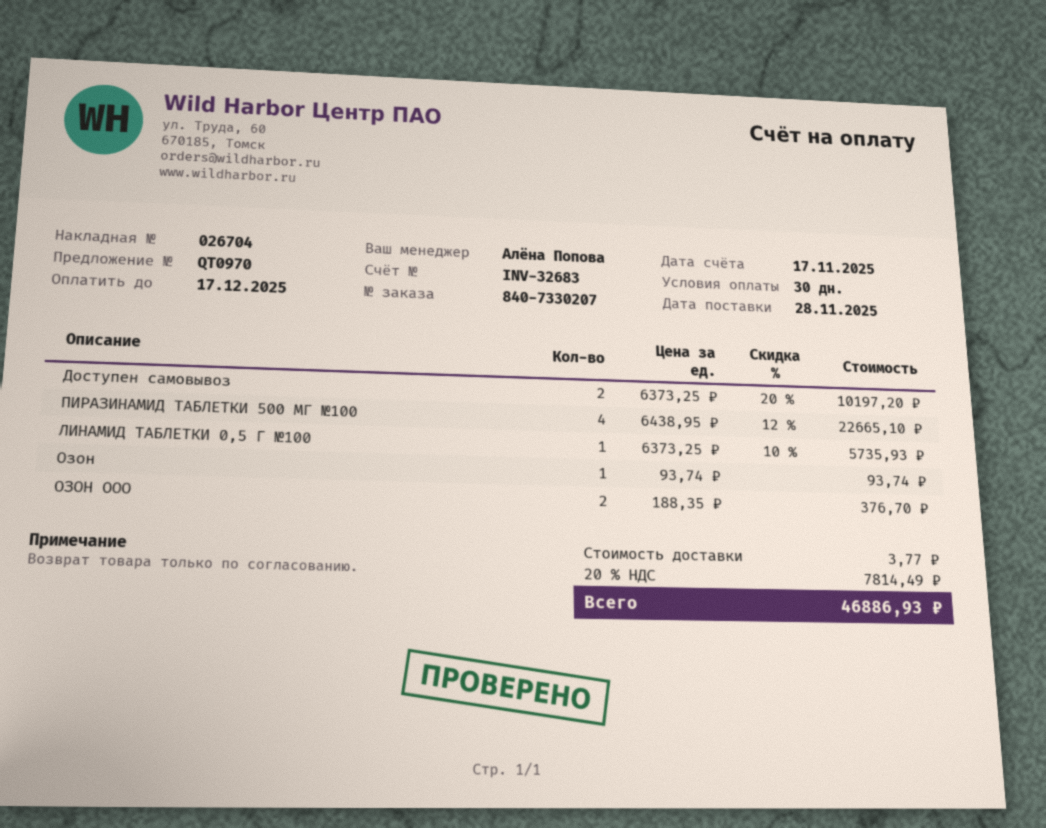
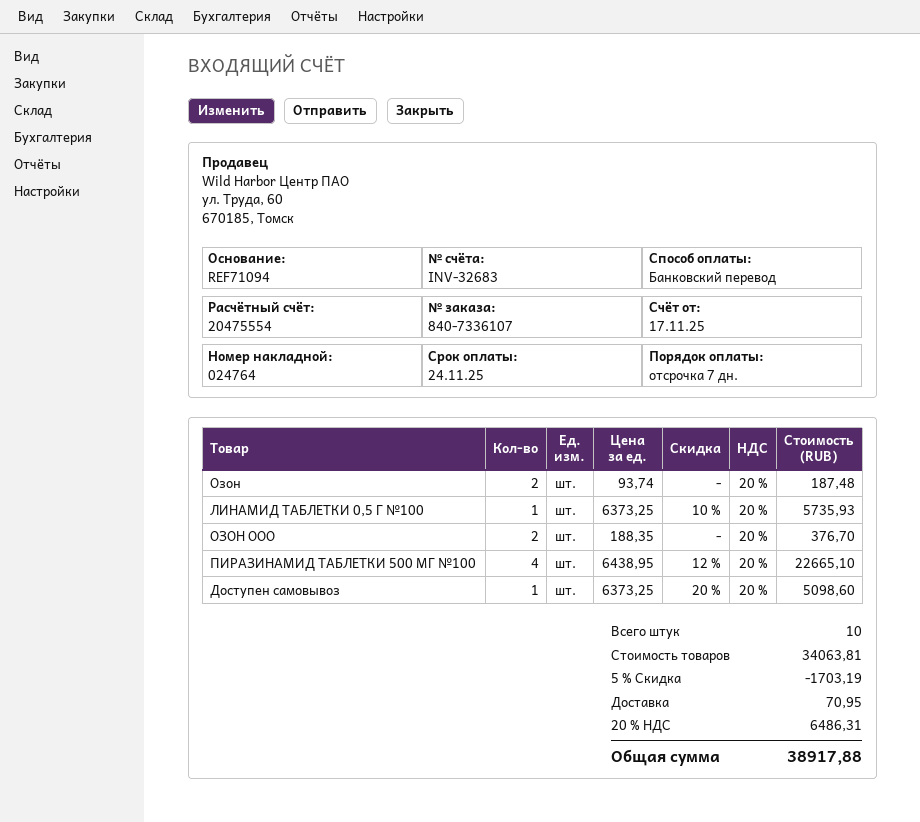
order number: 840-7330207 -> 840-7336107
delivery note number: 026704 -> 024764
payment terms: 30 days -> 7 days
due date: 2025-12-17 -> 2025-11-24
Доступен самовывоз: 2 x 6373.25 - 20% = 10197.20 -> 1 x 6373.25 - 20% = 5098.60
Озон: 1 x 93.74 = 93.74 -> 2 x 93.74 = 187.48
discount: none -> 5% = 1703.19
shipping: 3.77 -> 70.95
tax: 20% = 7814.49 -> 20% = 6486.31
total: 46886.93 -> 38917.88

